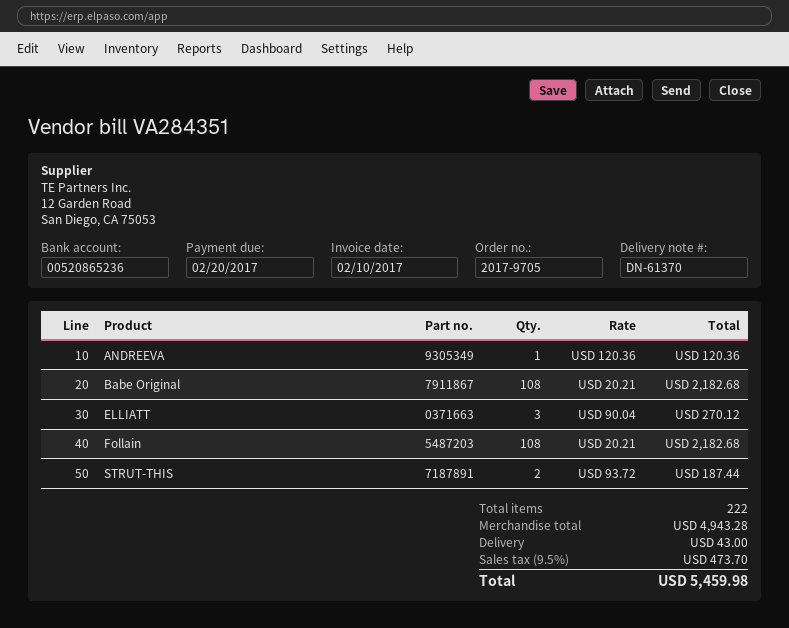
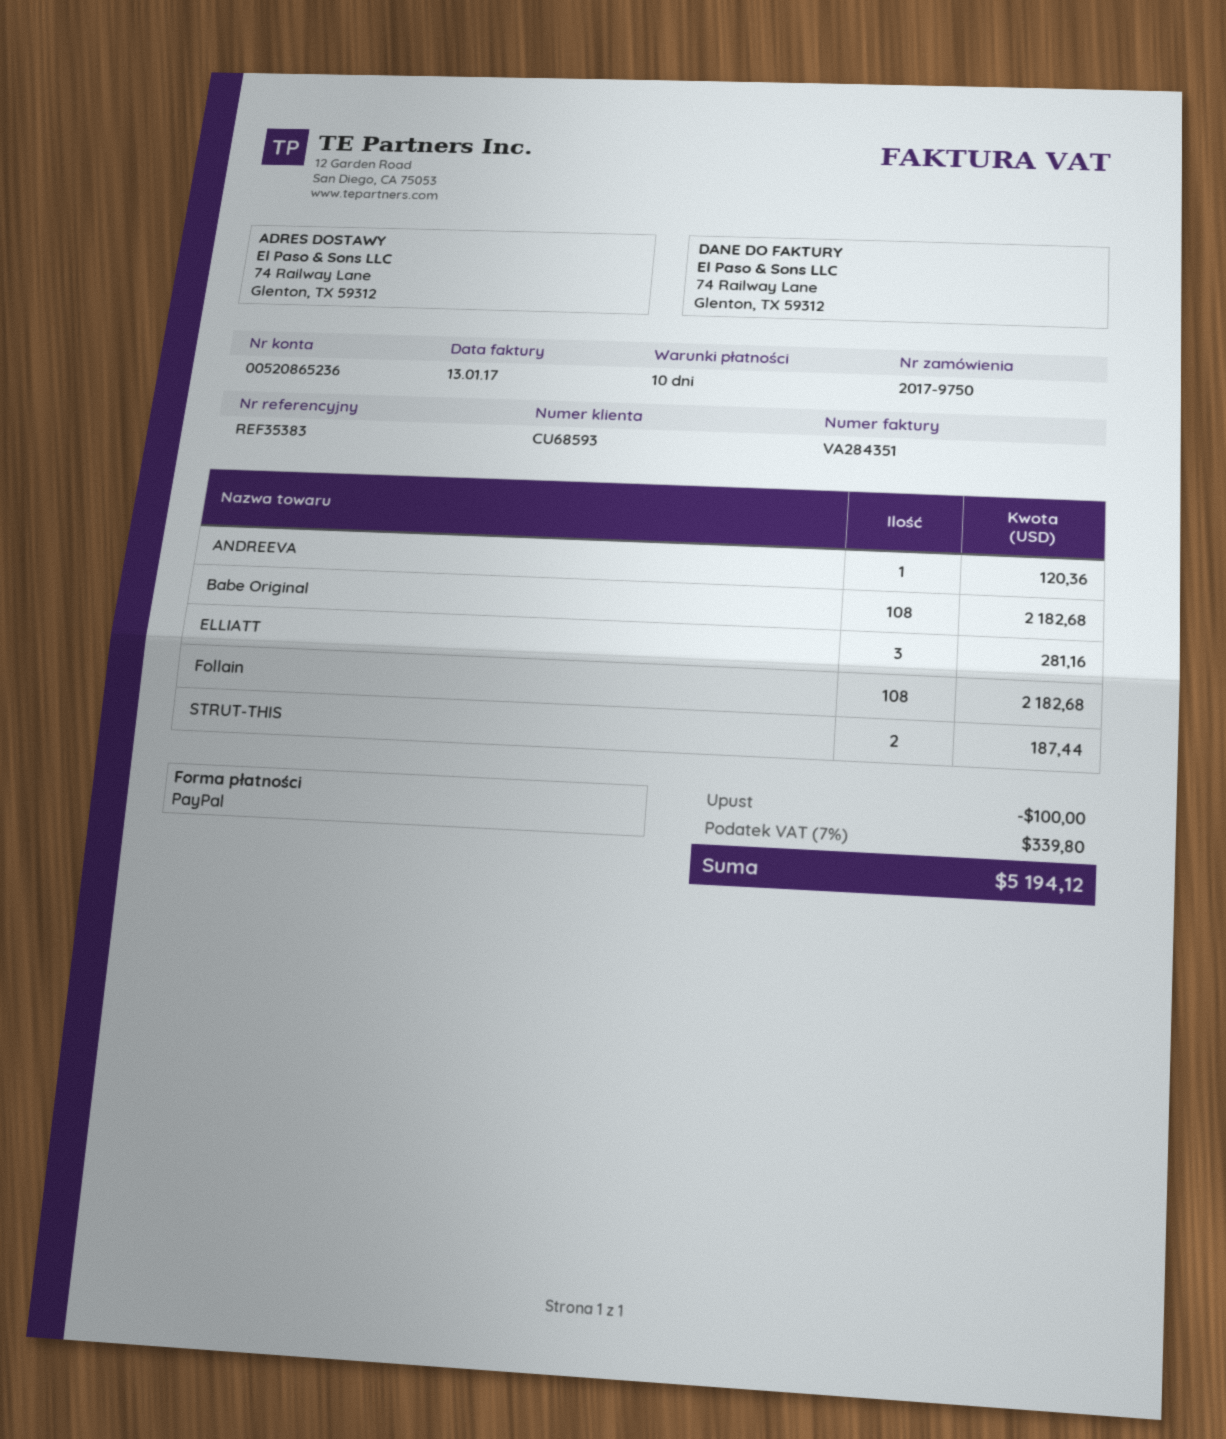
order number: 2017-9705 -> 2017-9750
invoice date: 2017-02-10 -> 2017-01-13
ELLIATT: 3 for 270.12 -> 3 for 281.16
discount: none -> 100.00
shipping: 43.00 -> none
tax: 9.5% = 473.70 -> 7% = 339.80
total: 5459.98 -> 5194.12

